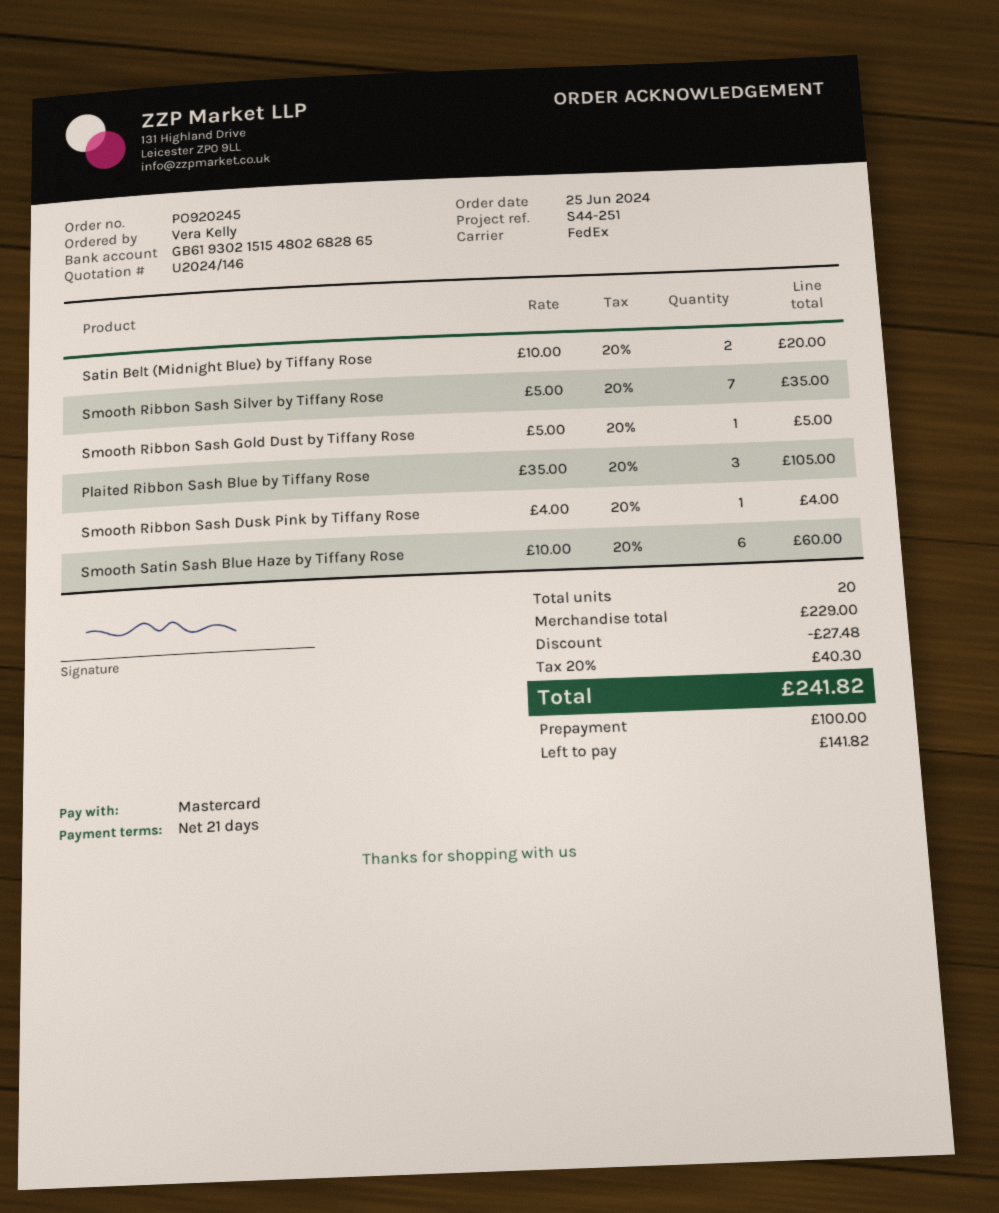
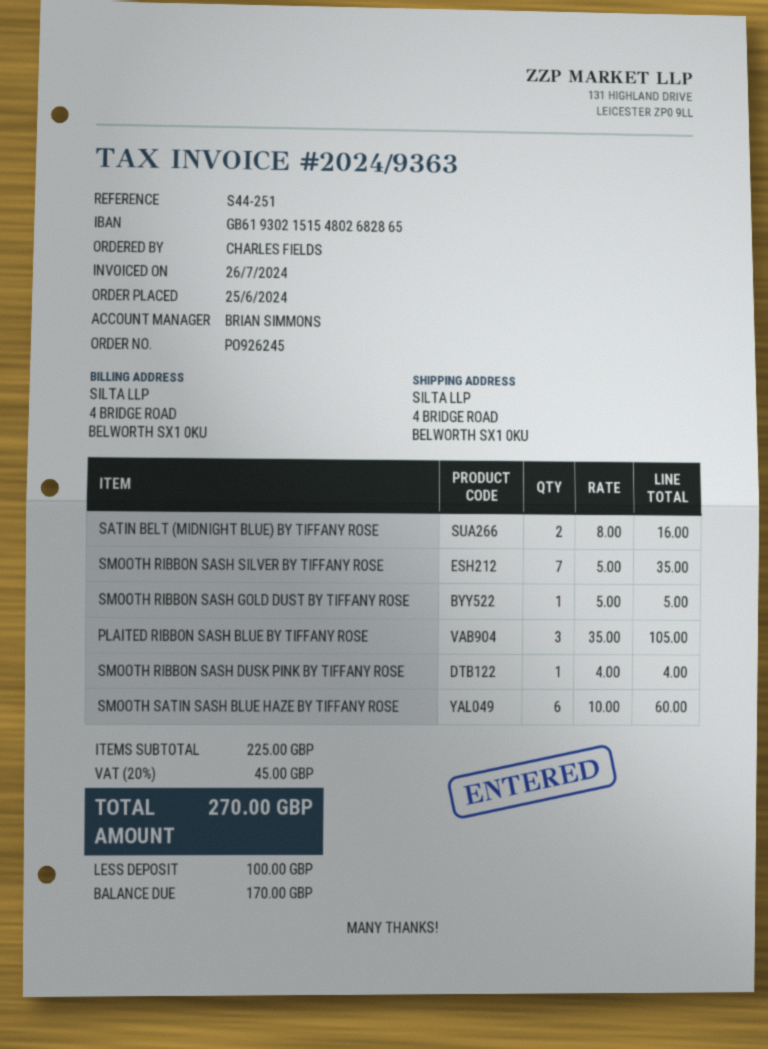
order number: PO920245 -> PO926245
ordered by: Vera Kelly -> CHARLES FIELDS
Satin Belt (Midnight Blue) by Tiffany Rose: 2 x 10.00 = 20.00 -> 2 x 8.00 = 16.00
subtotal: 229.00 -> 225.00
discount: 27.48 -> none
tax: 20% = 40.30 -> 20% = 45.00
total: 241.82 -> 270.00
balance: 141.82 -> 170.00

